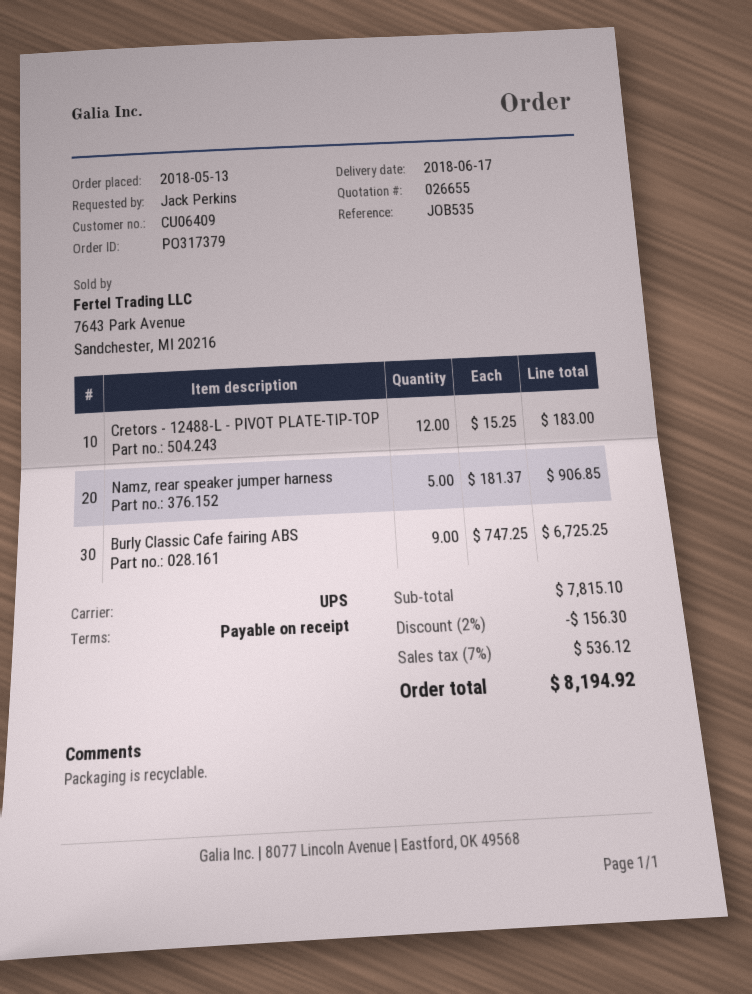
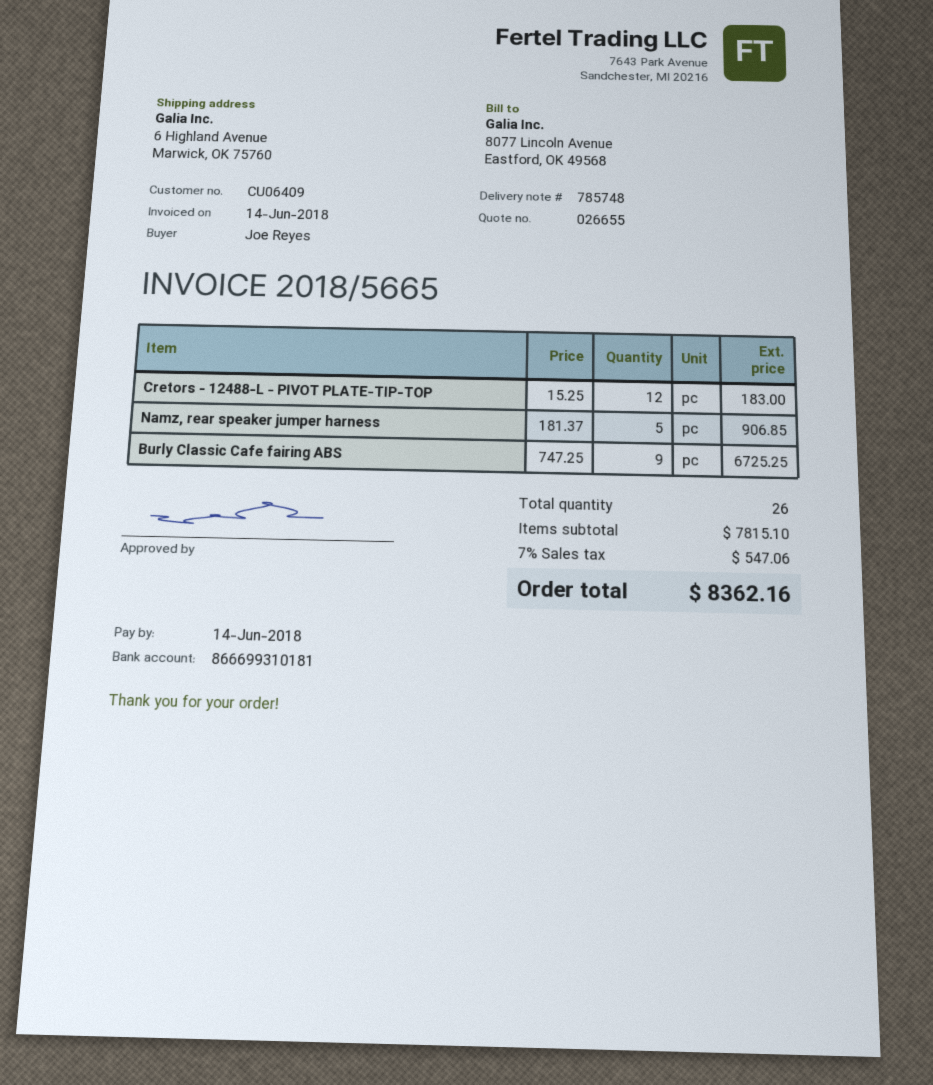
ordered by: Jack Perkins -> Joe Reyes
discount: 2% = 156.30 -> none
tax: 7% = 536.12 -> 7% = 547.06
total: 8194.92 -> 8362.16

